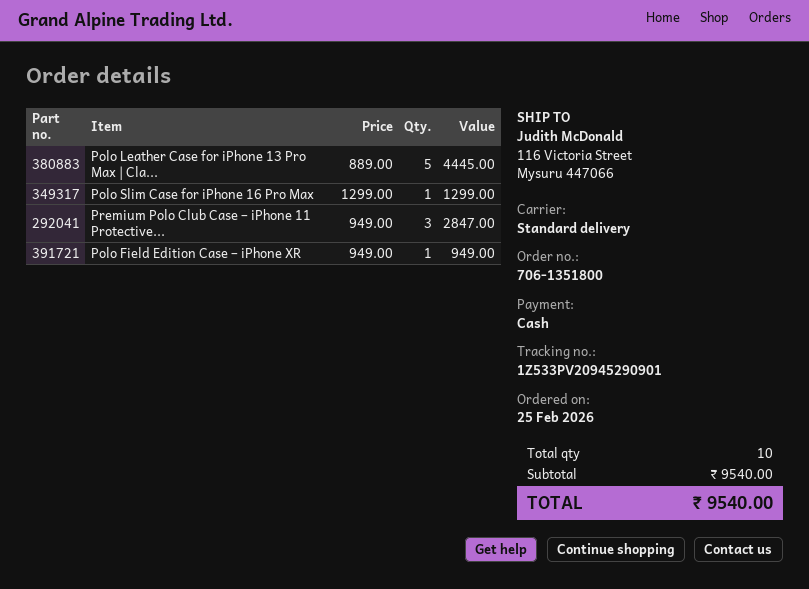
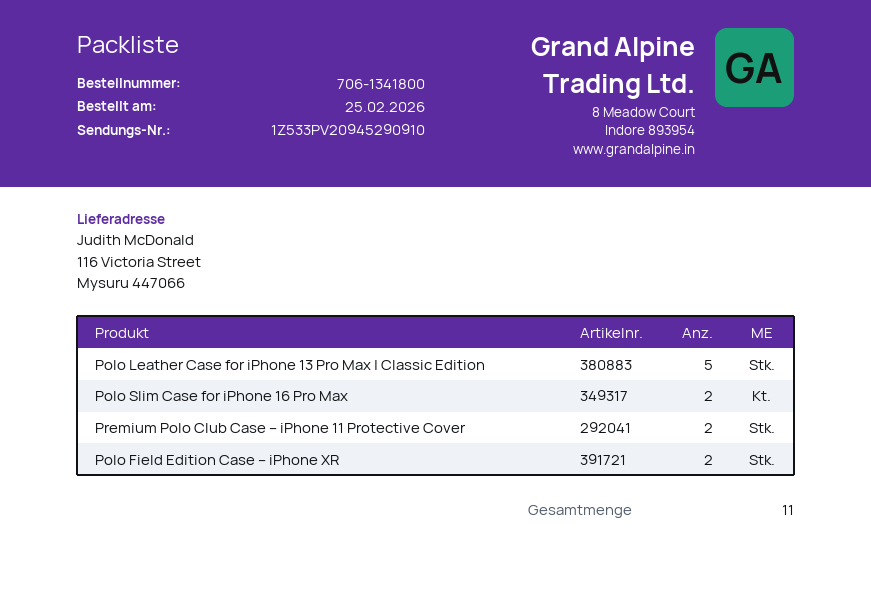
order number: 706-1351800 -> 706-1341800
tracking number: 1Z533PV20945290901 -> 1Z533PV20945290910
Polo Slim Case for iPhone 16 Pro Max: 1 -> 2
Premium Polo Club Case – iPhone 11 Protective...: 3 -> 2
Polo Field Edition Case – iPhone XR: 1 -> 2
total quantity: 10 -> 11

